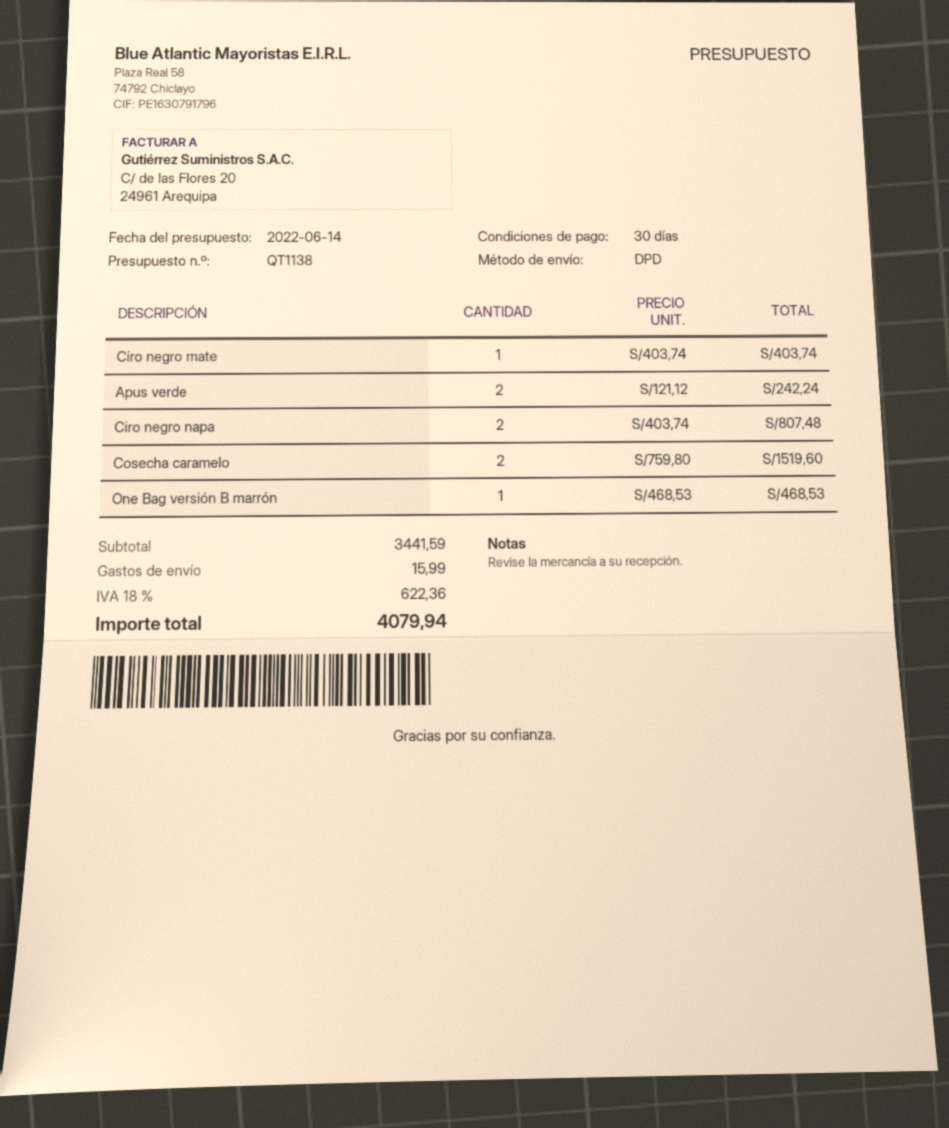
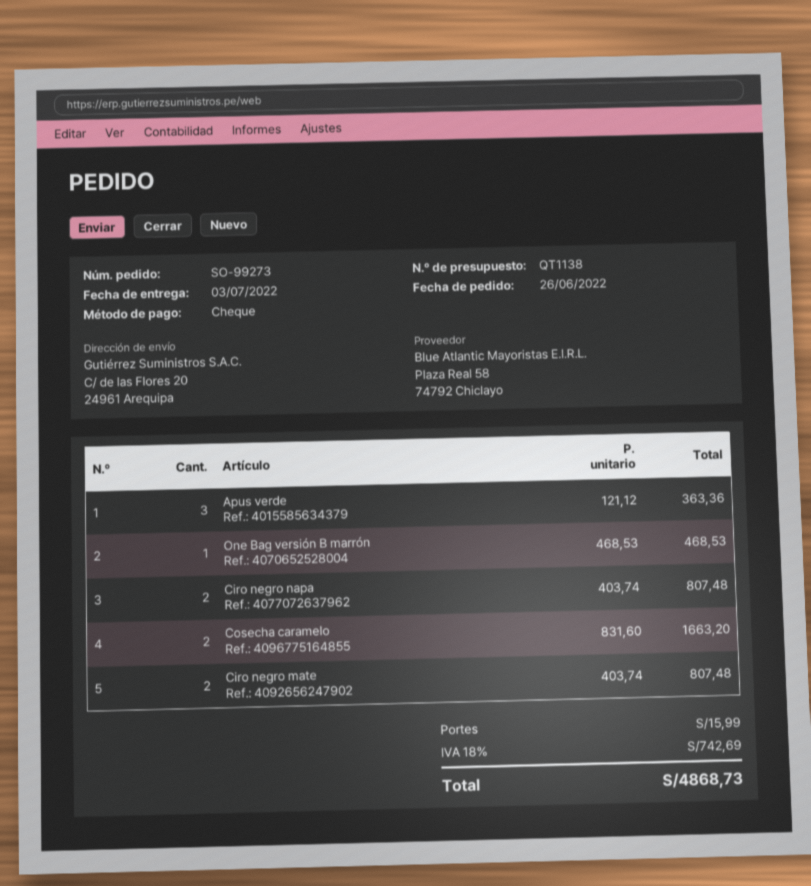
Ciro negro mate: 1 x 403.74 = 403.74 -> 2 x 403.74 = 807.48
Apus verde: 2 x 121.12 = 242.24 -> 3 x 121.12 = 363.36
Cosecha caramelo: 2 x 759.80 = 1519.60 -> 2 x 831.60 = 1663.20
tax: 18% = 622.36 -> 18% = 742.69
total: 4079.94 -> 4868.73

